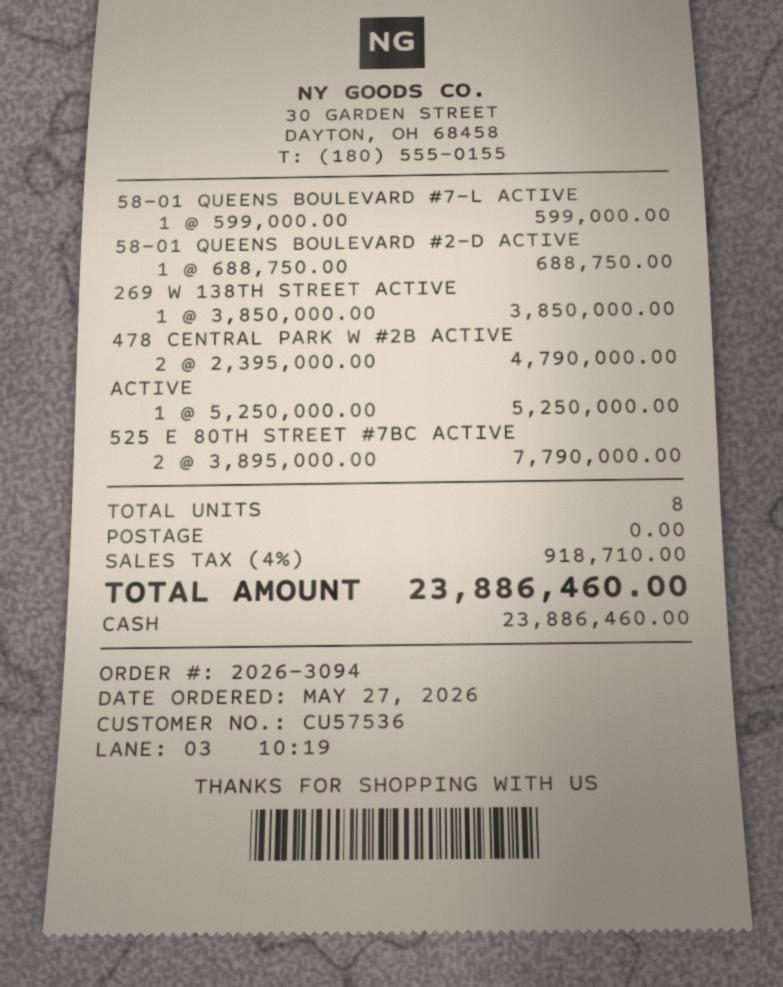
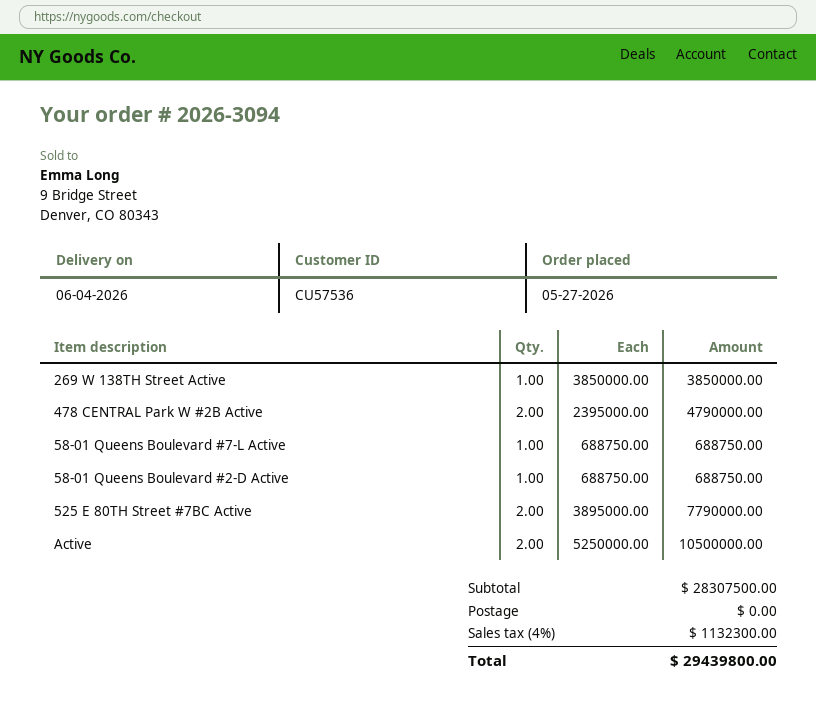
58-01 QUEENS BOULEVARD #7-L ACTIVE: 1 x 599000.00 = 599000.00 -> 1 x 688750.00 = 688750.00
ACTIVE: 1 x 5250000.00 = 5250000.00 -> 2 x 5250000.00 = 10500000.00
tax: 4% = 918710.00 -> 4% = 1132300.00
total: 23886460.00 -> 29439800.00

